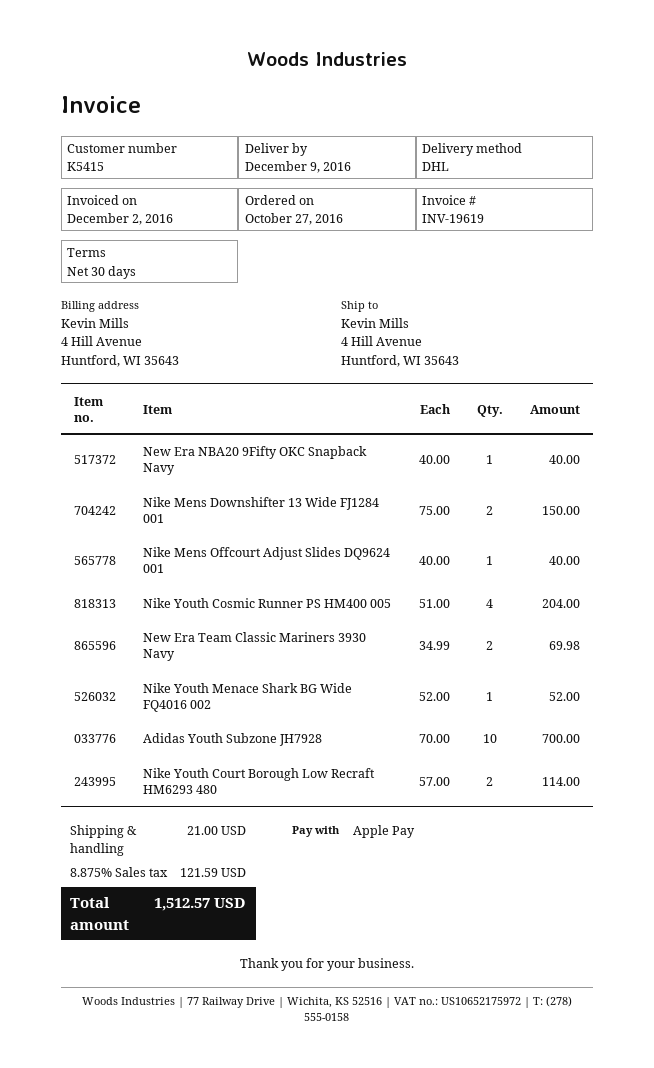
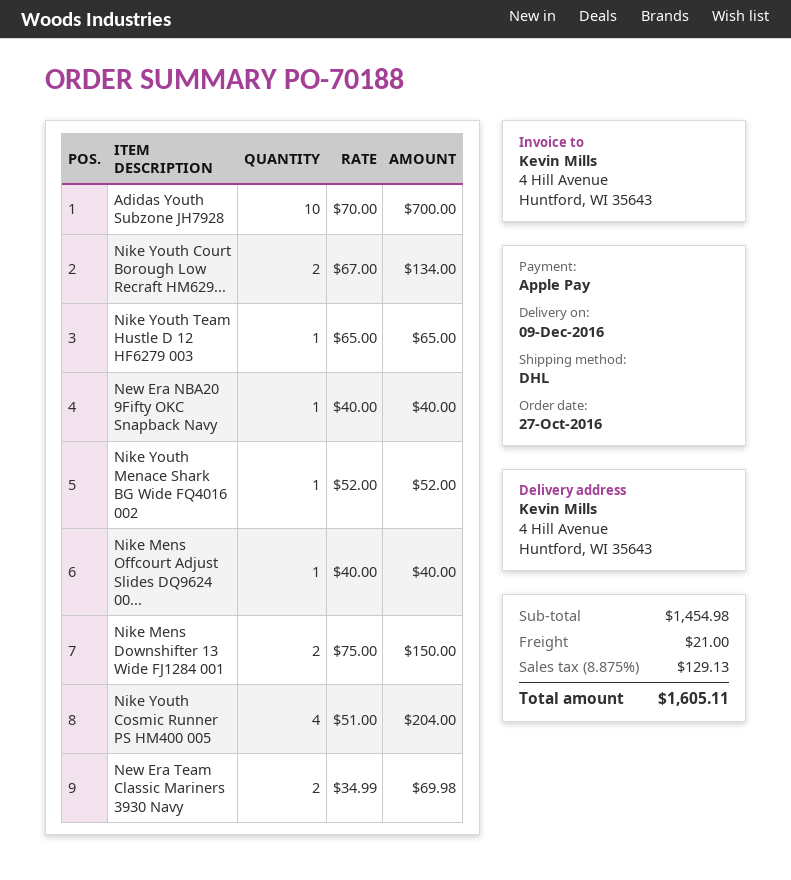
Nike Youth Court Borough Low Recraft HM6293 480: 2 x 57.00 = 114.00 -> 2 x 67.00 = 134.00
Nike Youth Team Hustle D 12 HF6279 003: none -> 1 x 65.00 = 65.00
tax: 8.875% = 121.59 -> 8.875% = 129.13
total: 1512.57 -> 1605.11

